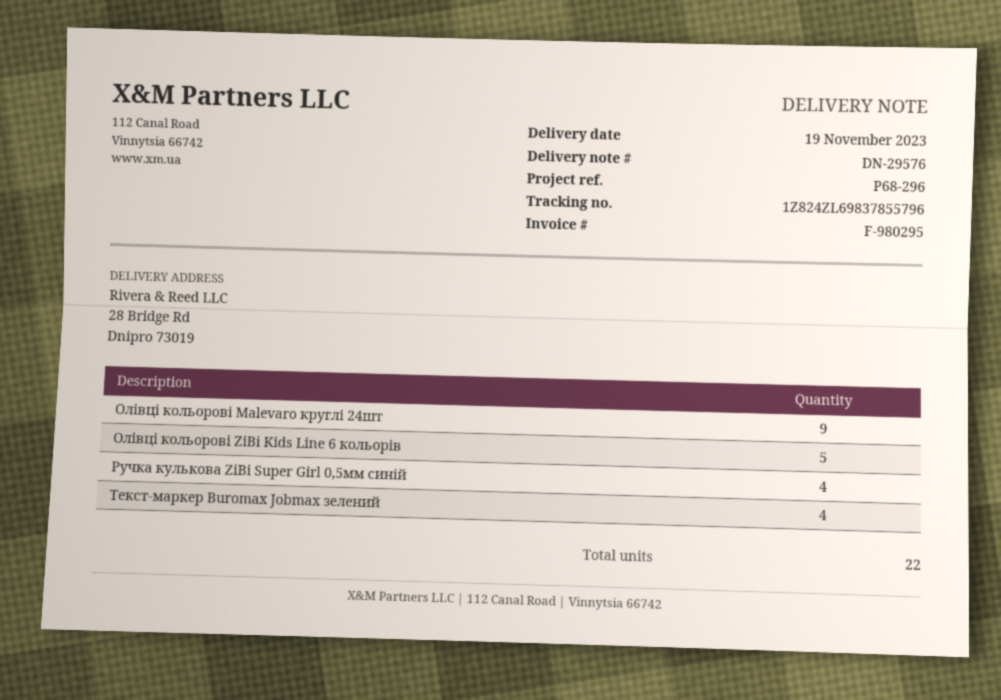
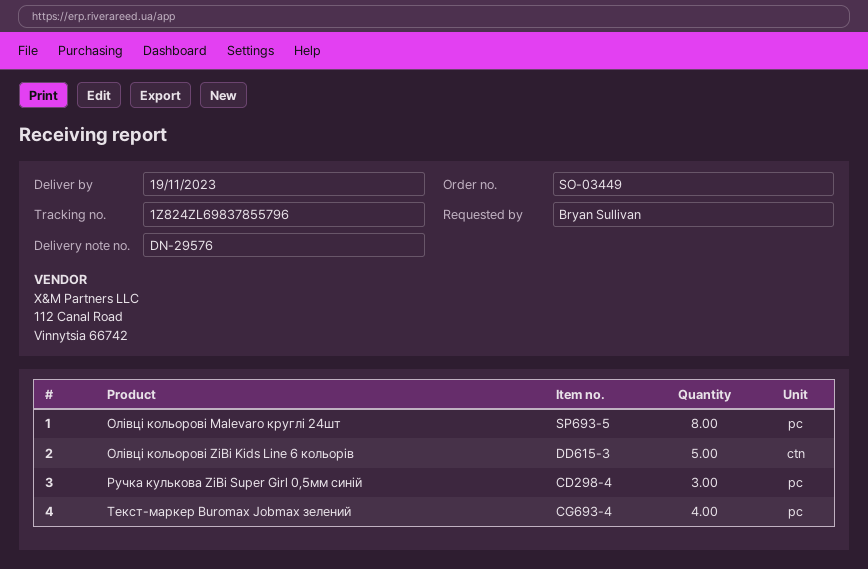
Олівці кольорові Malevaro круглі 24шт: 9 -> 8
Ручка кулькова ZiBi Super Girl 0,5мм синій: 4 -> 3

